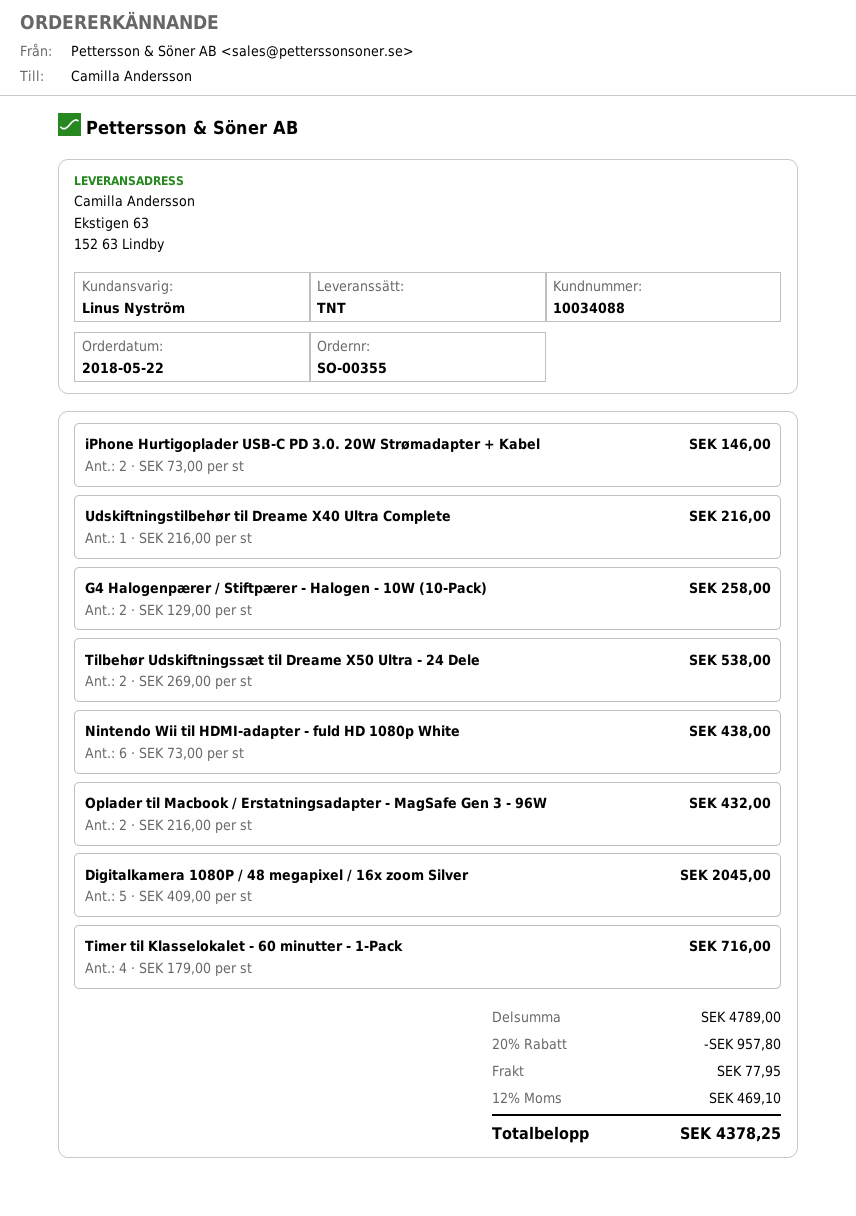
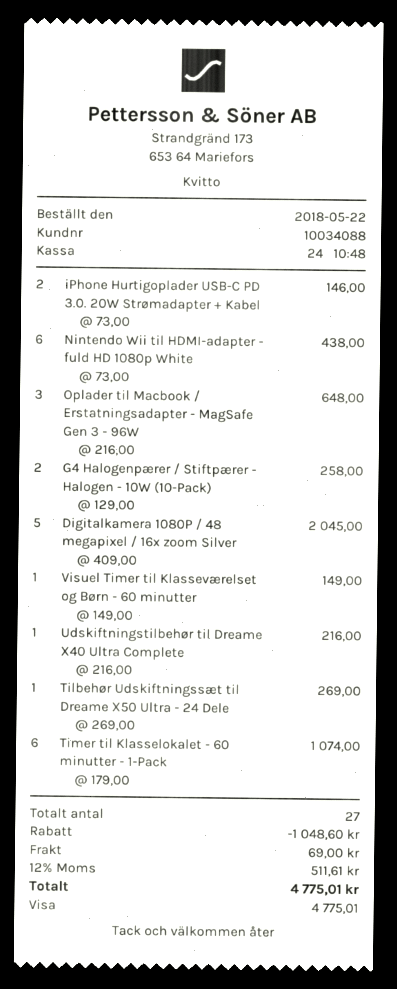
Tilbehør Udskiftningssæt til Dreame X50 Ultra - 24 Dele: 2 x 269.00 = 538.00 -> 1 x 269.00 = 269.00
Oplader til Macbook / Erstatningsadapter - MagSafe Gen 3 - 96W: 2 x 216.00 = 432.00 -> 3 x 216.00 = 648.00
Timer til Klasselokalet - 60 minutter - 1-Pack: 4 x 179.00 = 716.00 -> 6 x 179.00 = 1074.00
Visuel Timer til Klasseværelset og Børn - 60 minutter: none -> 1 x 149.00 = 149.00
discount: 957.80 -> 1048.60
shipping: 77.95 -> 69.00
tax: 12% = 469.10 -> 12% = 511.61
total: 4378.25 -> 4775.01

